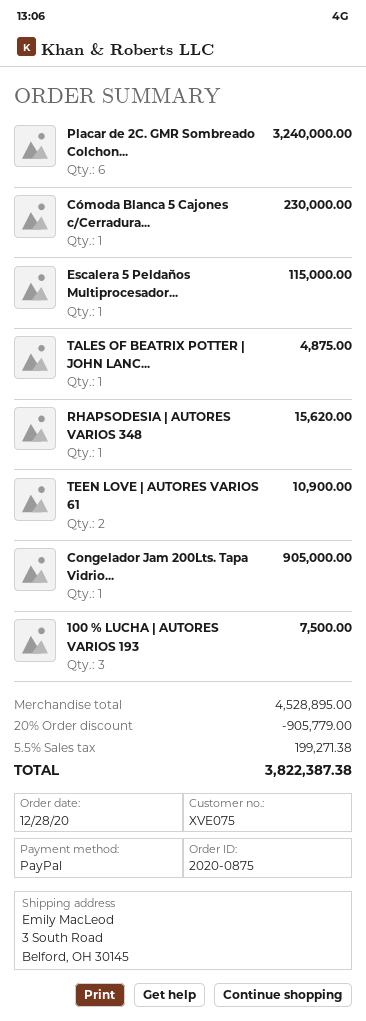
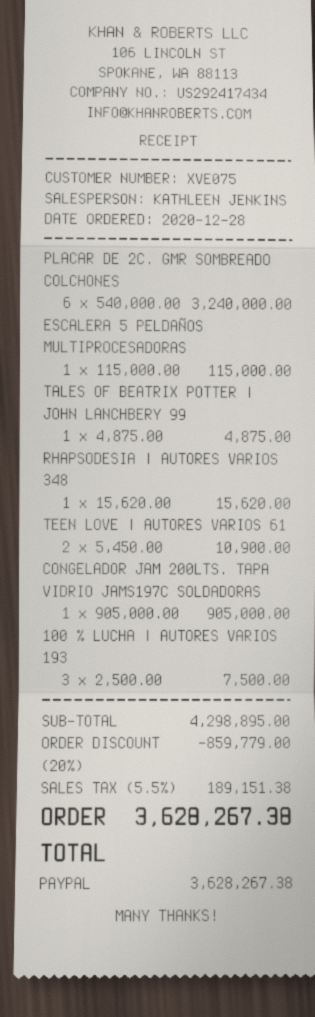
Cómoda Blanca 5 Cajones c/Cerradura...: 1 for 230000.00 -> none
subtotal: 4528895.00 -> 4298895.00
discount: 20% = 905779.00 -> 20% = 859779.00
tax: 5.5% = 199271.38 -> 5.5% = 189151.38
total: 3822387.38 -> 3628267.38

